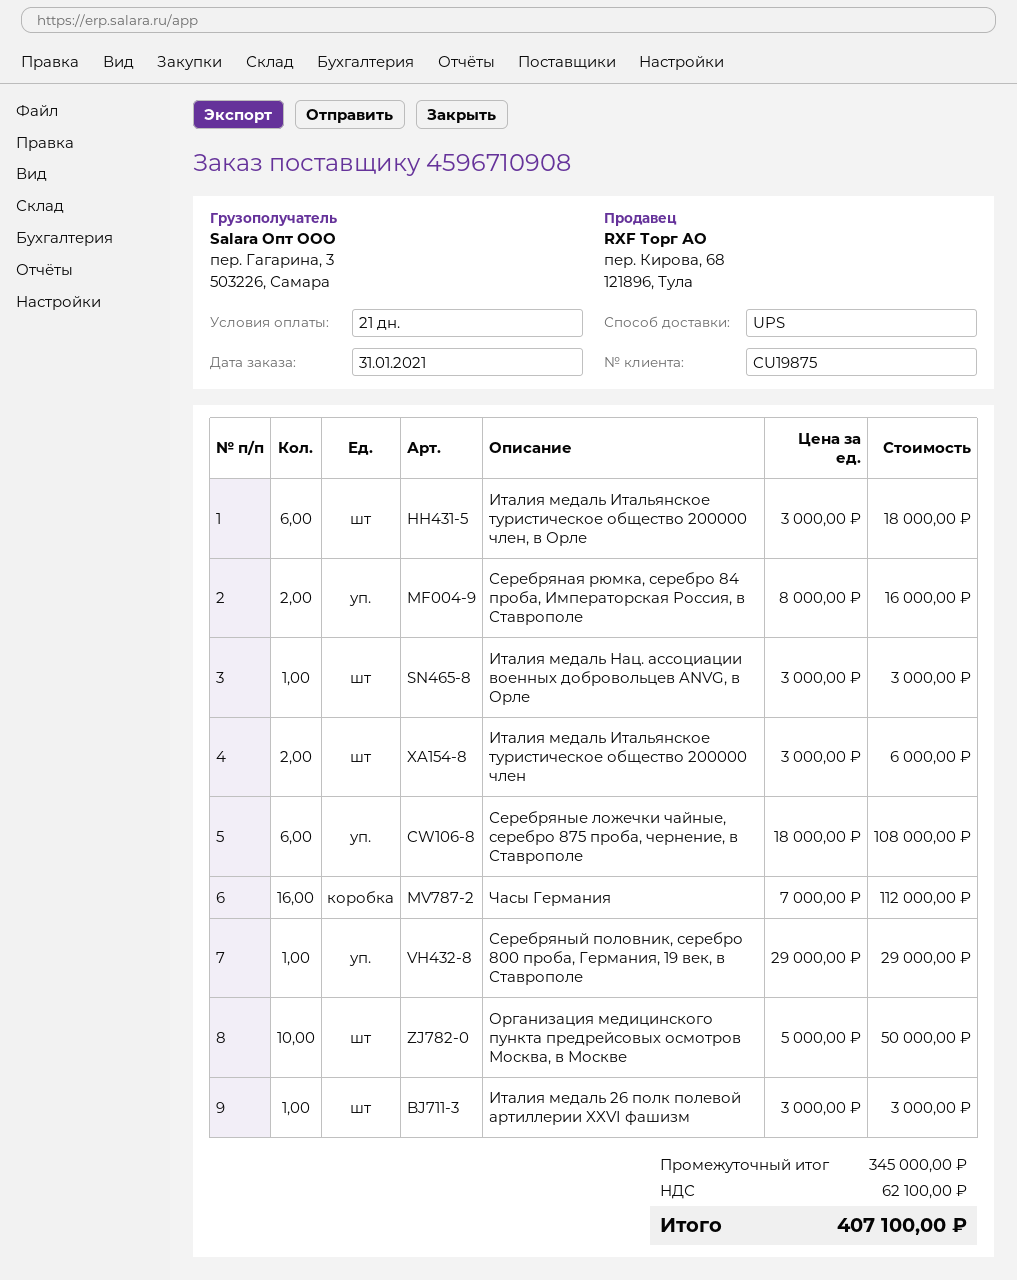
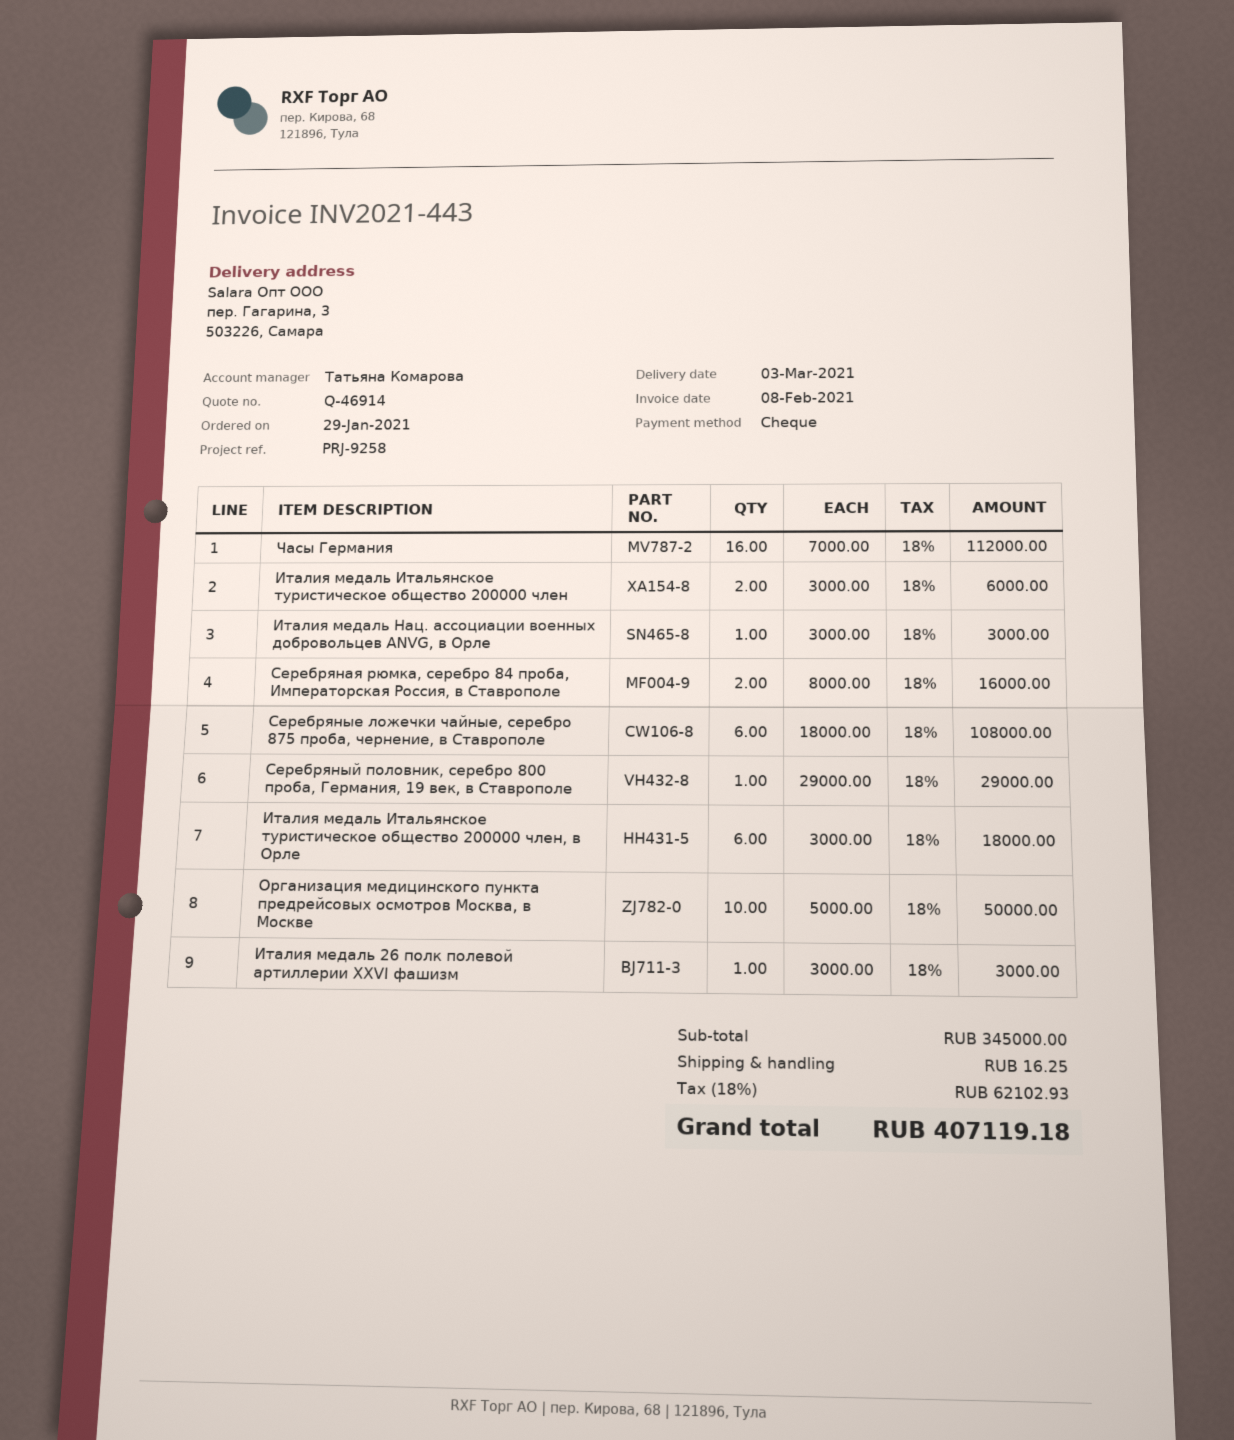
order date: 2021-01-31 -> 2021-01-29
shipping: none -> 16.25
tax: 62100.00 -> 62102.93
total: 407100.00 -> 407119.18

